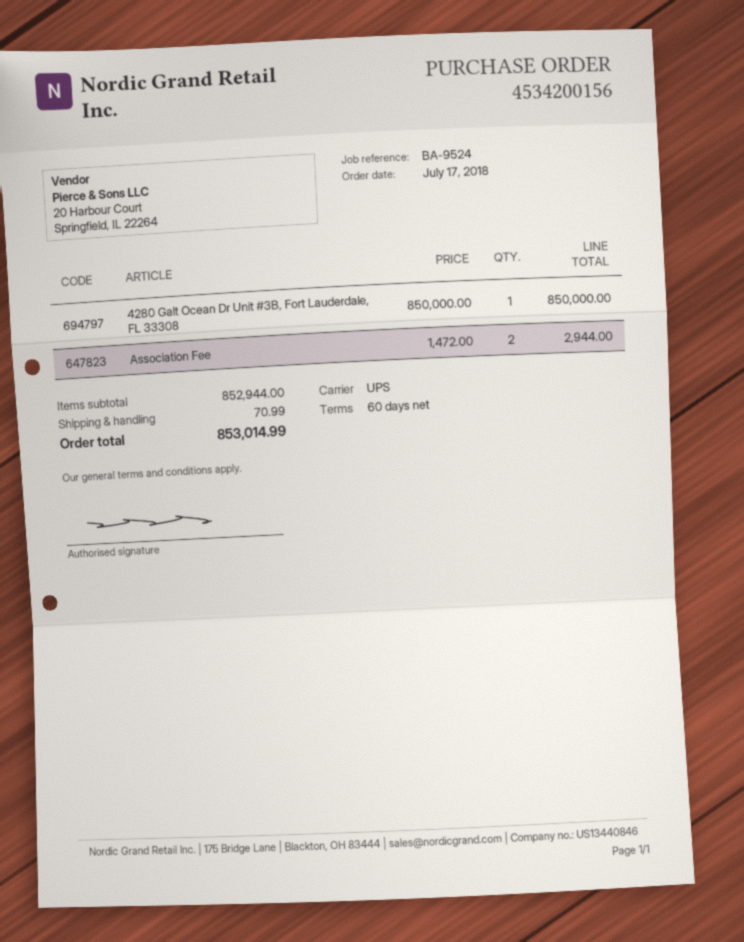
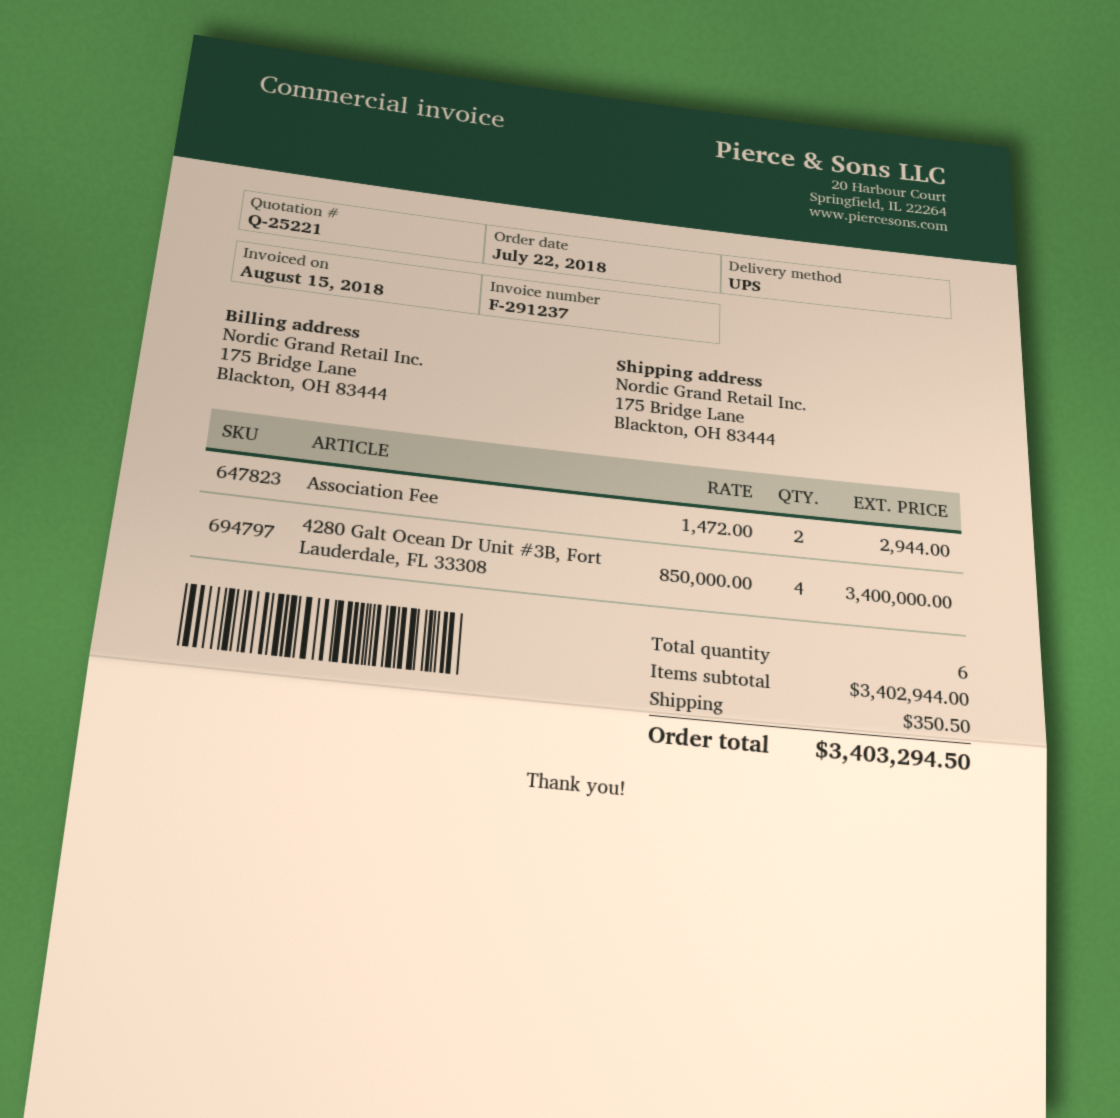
order date: 2018-07-17 -> 2018-07-22
4280 Galt Ocean Dr Unit #3B, Fort Lauderdale, FL 33308: 1 x 850000.00 = 850000.00 -> 4 x 850000.00 = 3400000.00
subtotal: 852944.00 -> 3402944.00
shipping: 70.99 -> 350.50
total: 853014.99 -> 3403294.50

